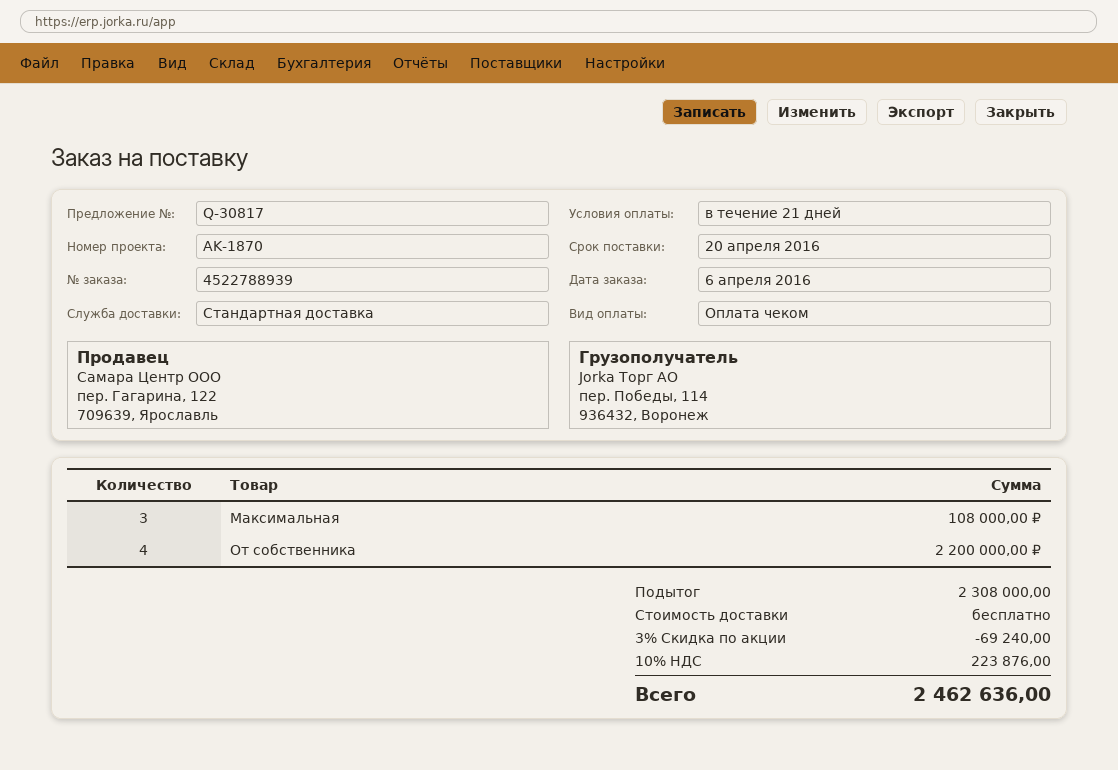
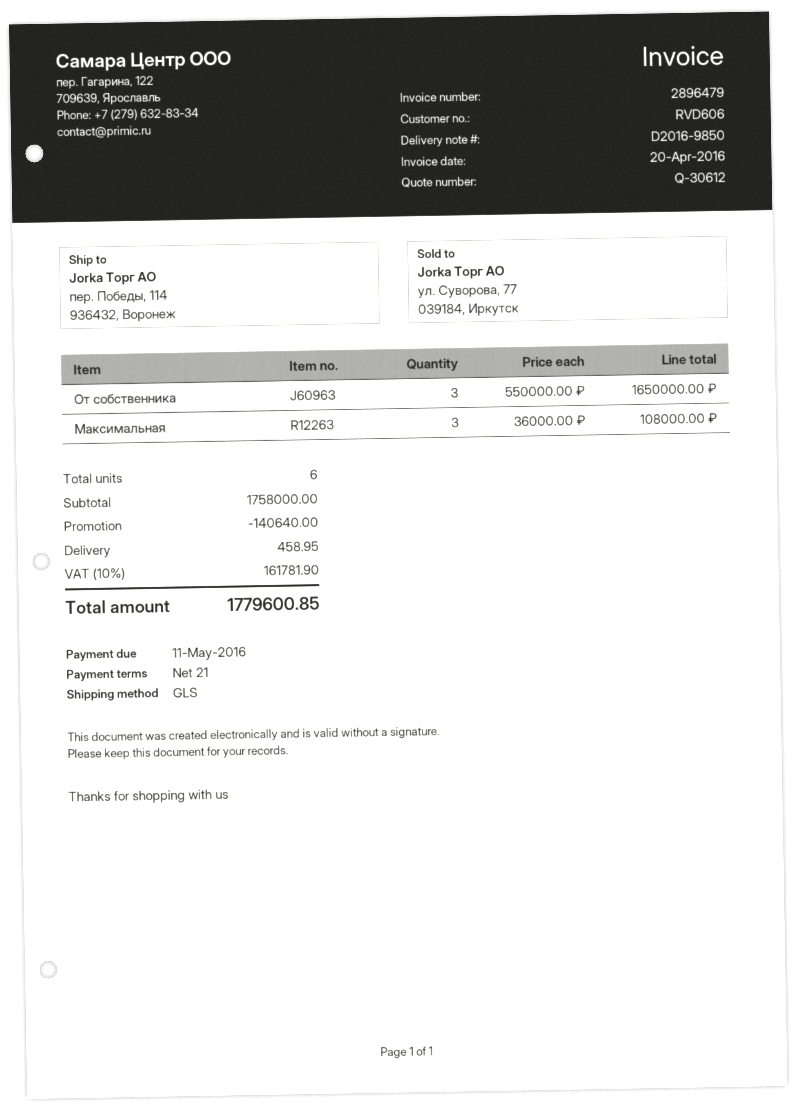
quote number: Q-30817 -> Q-30612
shipping method: standard -> GLS
От собственника: 4 for 2200000.00 -> 3 for 1650000.00
subtotal: 2308000.00 -> 1758000.00
discount: 69240.00 -> 140640.00
shipping: 0.00 -> 458.95
tax: 10% = 223876.00 -> 10% = 161781.90
total: 2462636.00 -> 1779600.85

